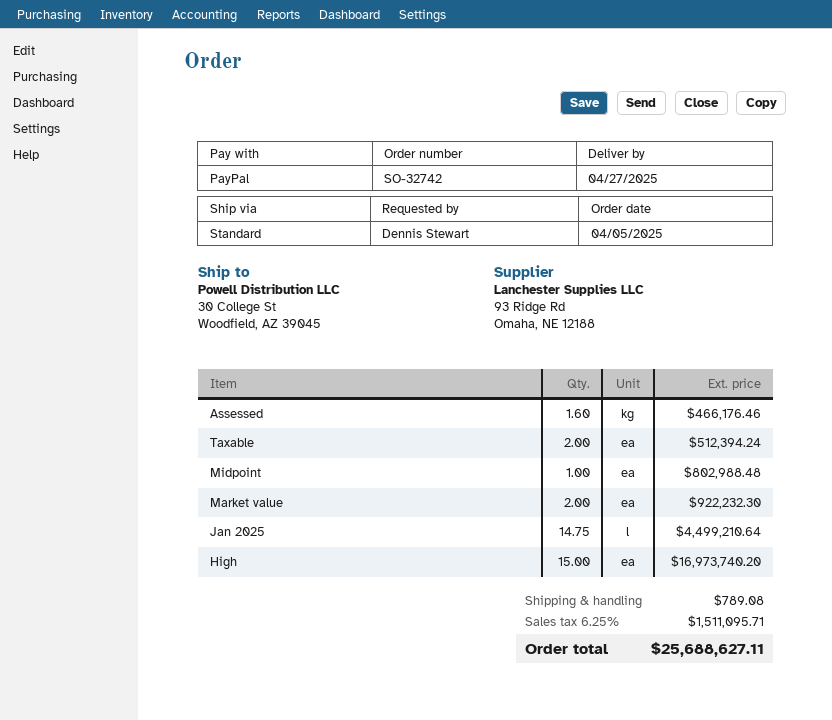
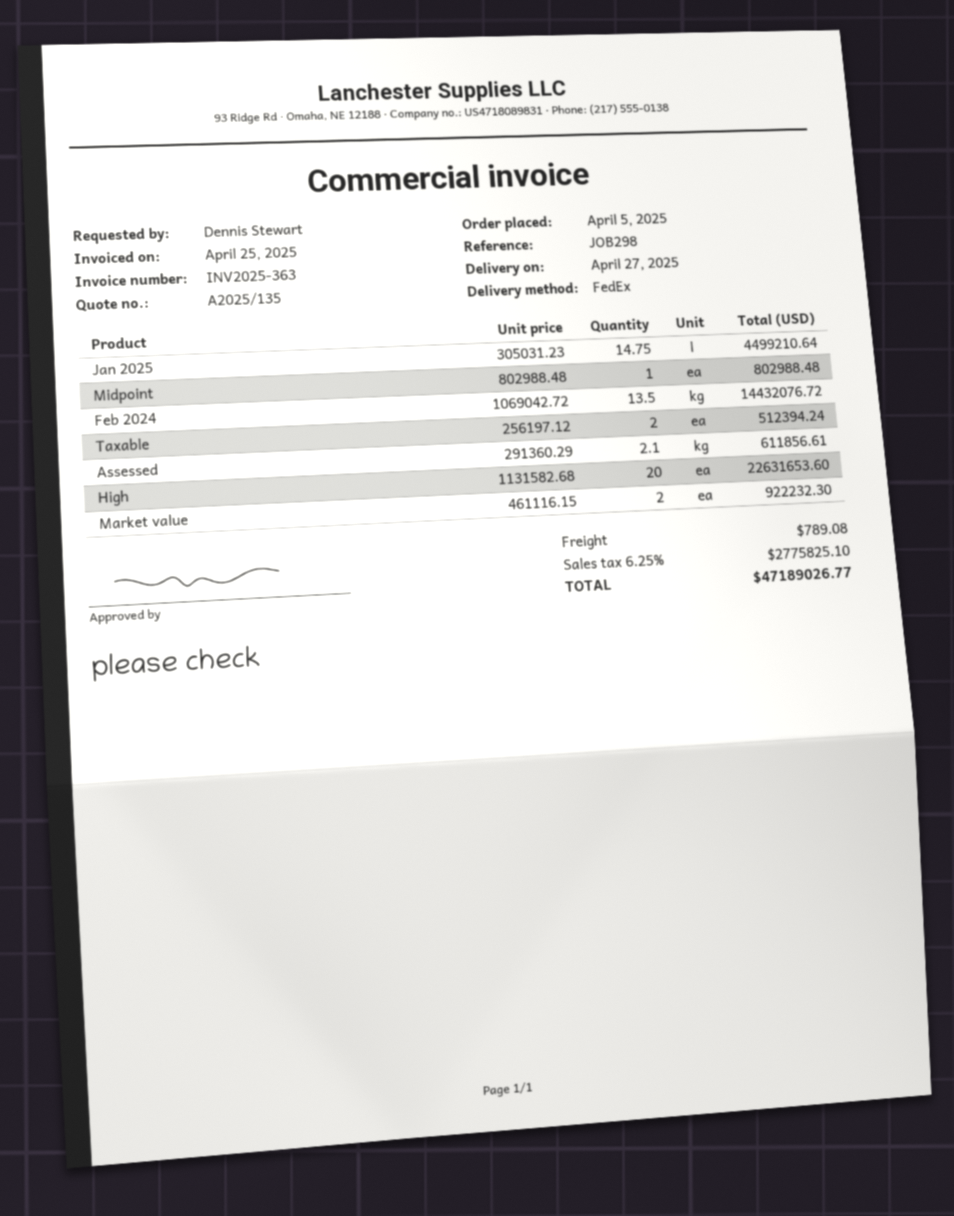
shipping method: standard -> FedEx
Assessed: 1.6 for 466176.46 -> 2.1 for 611856.61
High: 15 for 16973740.20 -> 20 for 22631653.60
Feb 2024: none -> 13.5 for 14432076.72
tax: 6.25% = 1511095.71 -> 6.25% = 2775825.10
total: 25688627.11 -> 47189026.77

